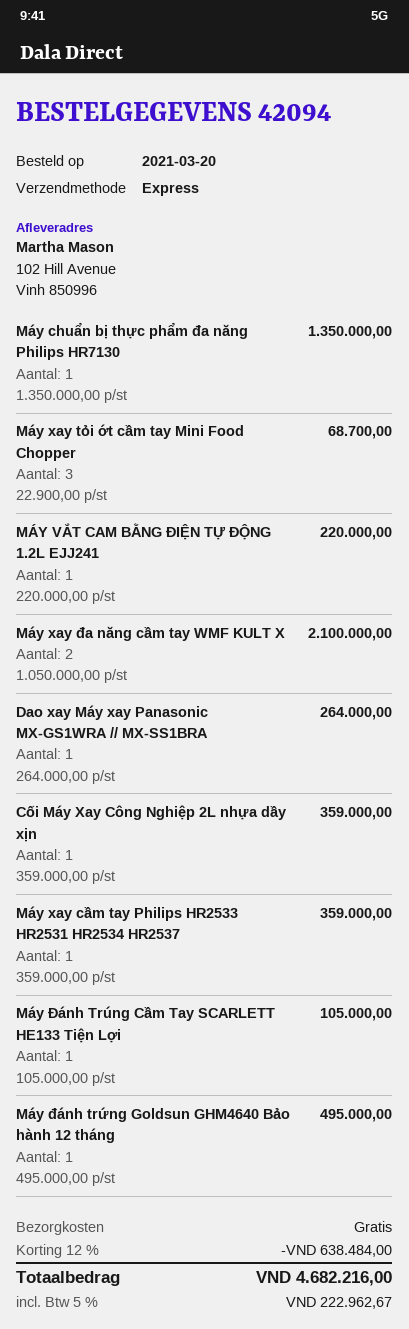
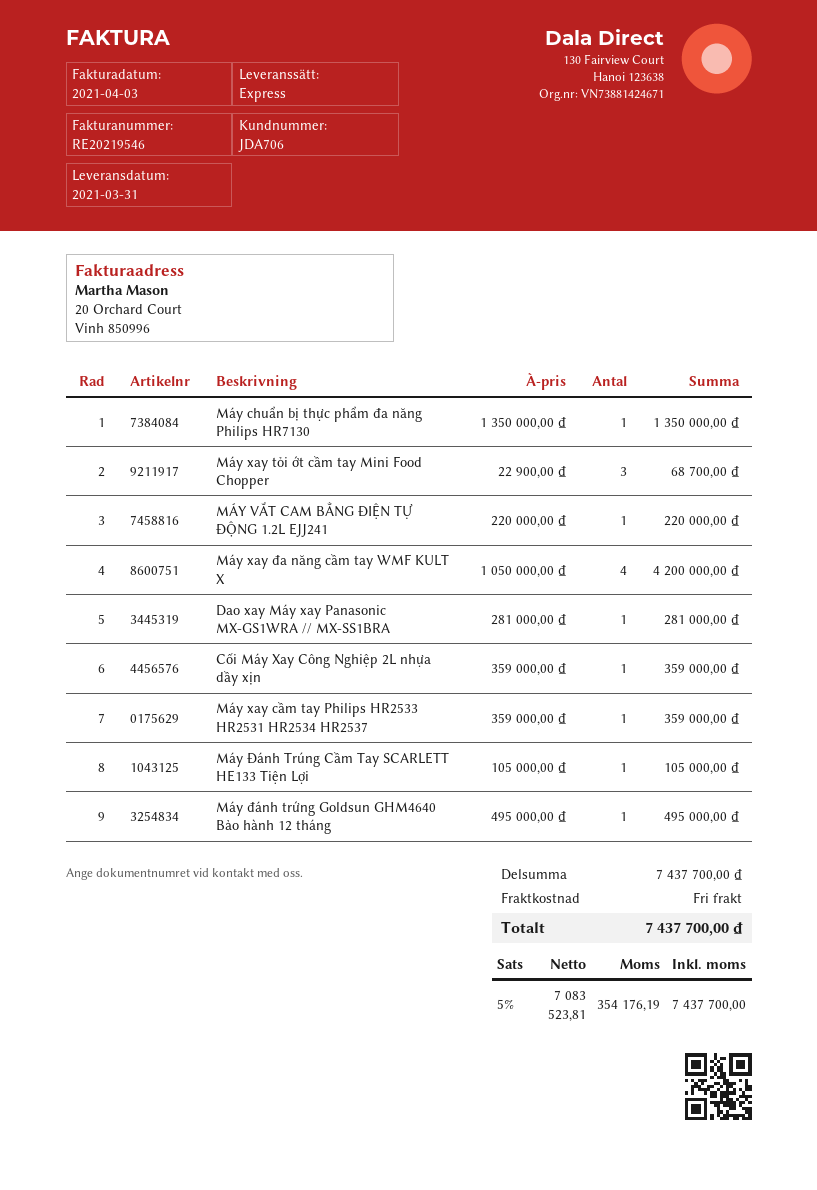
Máy xay đa năng cầm tay WMF KULT X: 2 x 1050000.00 = 2100000.00 -> 4 x 1050000.00 = 4200000.00
Dao xay Máy xay Panasonic MX-GS1WRA // MX-SS1BRA: 1 x 264000.00 = 264000.00 -> 1 x 281000.00 = 281000.00
discount: 12% = 638484.00 -> none
tax: 5% = 222962.67 -> 5% = 354176.19
total: 4682216.00 -> 7437700.00

